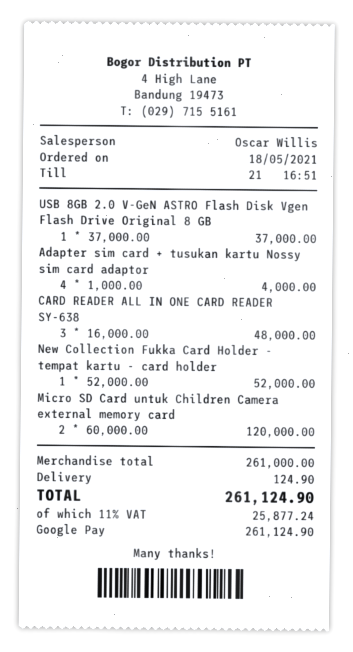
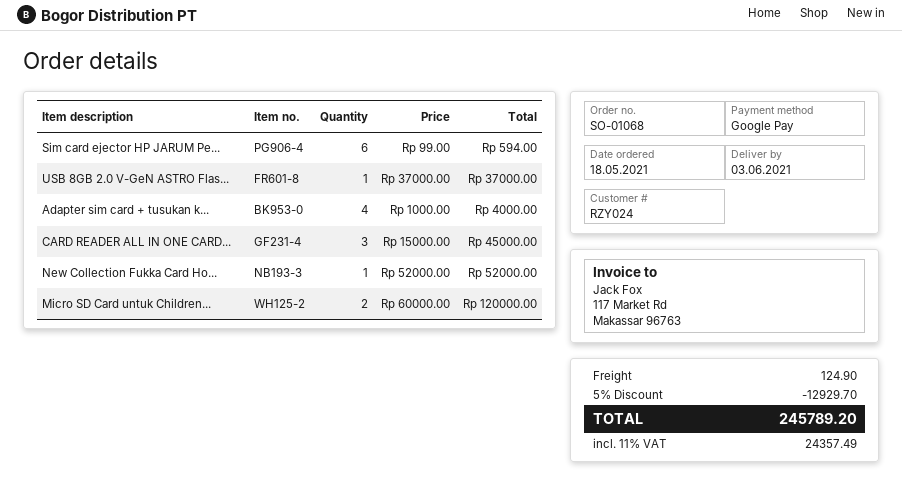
CARD READER ALL IN ONE CARD READER SY-638: 3 x 16000.00 = 48000.00 -> 3 x 15000.00 = 45000.00
Sim card ejector HP JARUM Pe...: none -> 6 x 99.00 = 594.00
discount: none -> 5% = 12929.70
tax: 11% = 25877.24 -> 11% = 24357.49
total: 261124.90 -> 245789.20

